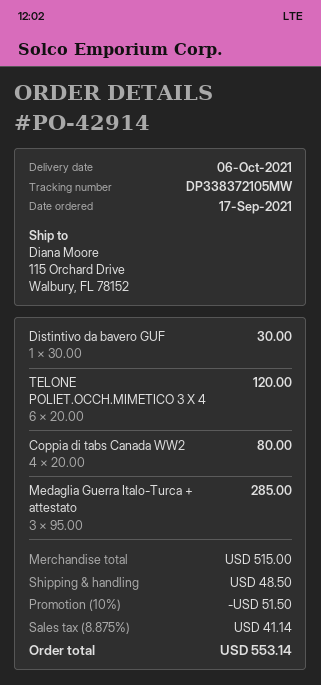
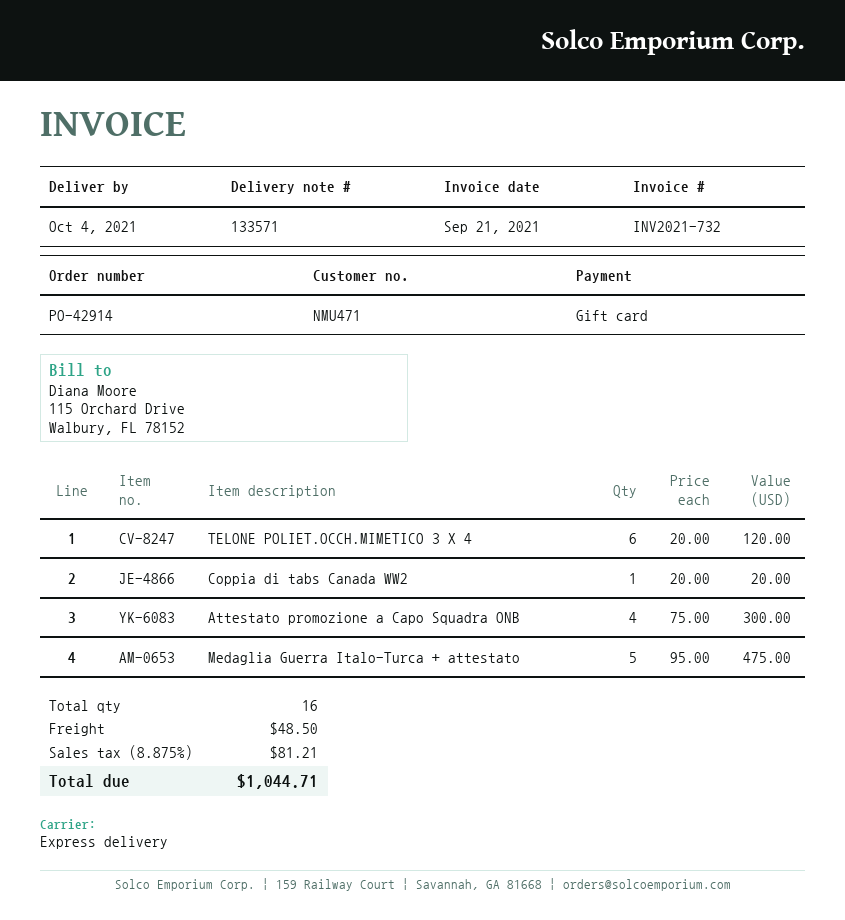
delivery date: 2021-10-06 -> 2021-10-04
Distintivo da bavero GUF: 1 x 30.00 = 30.00 -> none
Coppia di tabs Canada WW2: 4 x 20.00 = 80.00 -> 1 x 20.00 = 20.00
Medaglia Guerra Italo-Turca + attestato: 3 x 95.00 = 285.00 -> 5 x 95.00 = 475.00
Attestato promozione a Capo Squadra ONB: none -> 4 x 75.00 = 300.00
discount: 10% = 51.50 -> none
tax: 8.875% = 41.14 -> 8.875% = 81.21
total: 553.14 -> 1044.71

